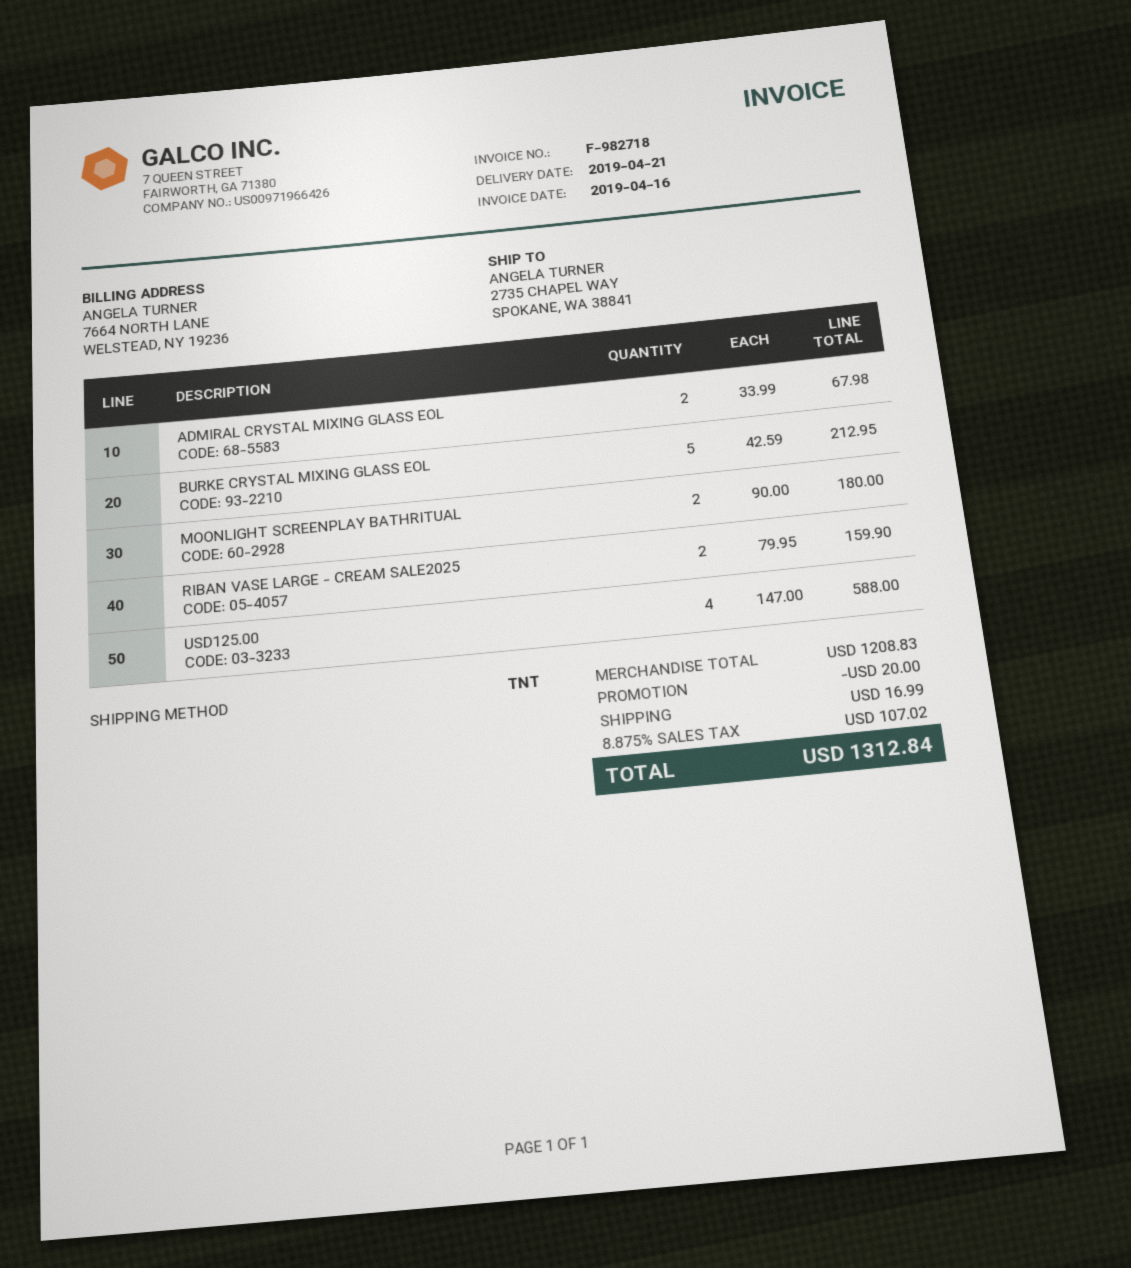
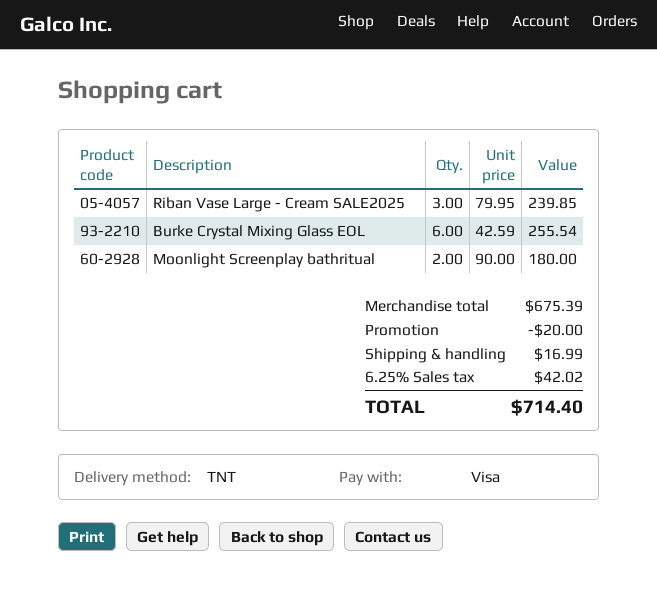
ADMIRAL CRYSTAL MIXING GLASS EOL: 2 x 33.99 = 67.98 -> none
BURKE CRYSTAL MIXING GLASS EOL: 5 x 42.59 = 212.95 -> 6 x 42.59 = 255.54
RIBAN VASE LARGE - CREAM SALE2025: 2 x 79.95 = 159.90 -> 3 x 79.95 = 239.85
USD125.00: 4 x 147.00 = 588.00 -> none
subtotal: 1208.83 -> 675.39
tax: 8.875% = 107.02 -> 6.25% = 42.02
total: 1312.84 -> 714.40

